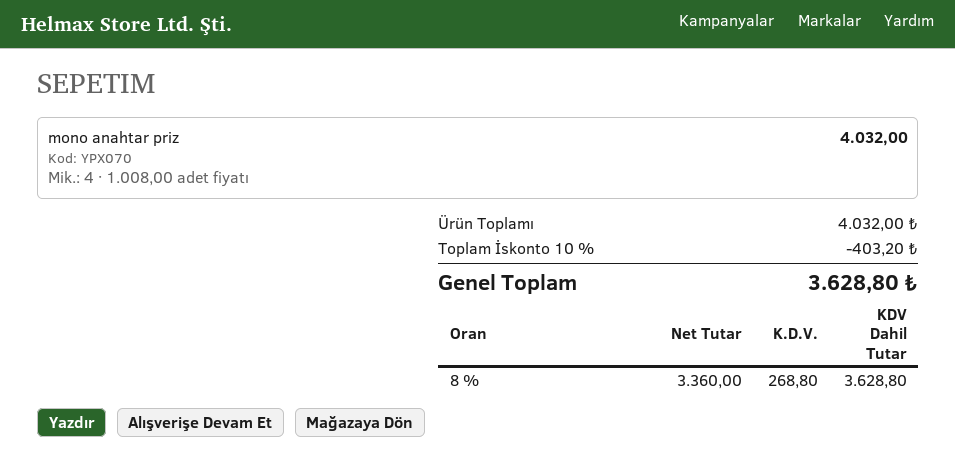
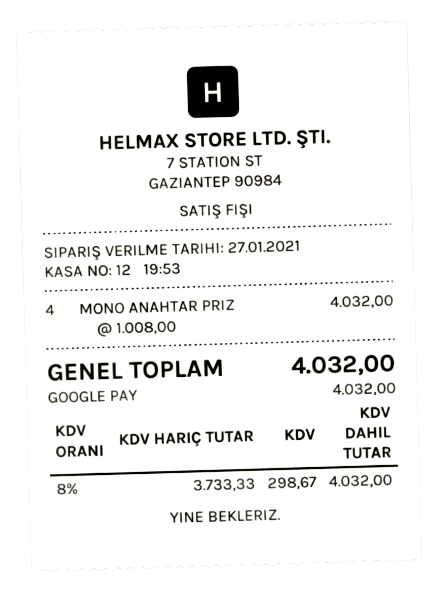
discount: 10% = 403.20 -> none
net: 3360.00 -> 3733.33
tax: 8% = 268.80 -> 8% = 298.67
total: 3628.80 -> 4032.00

